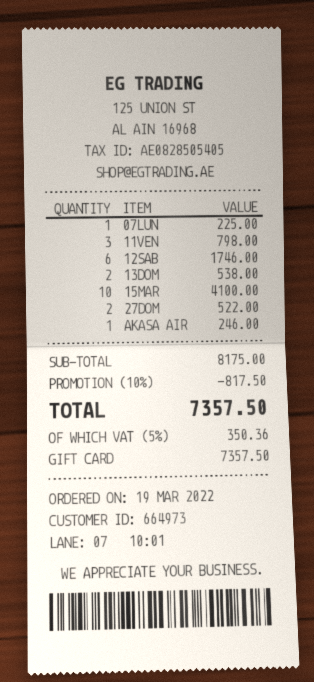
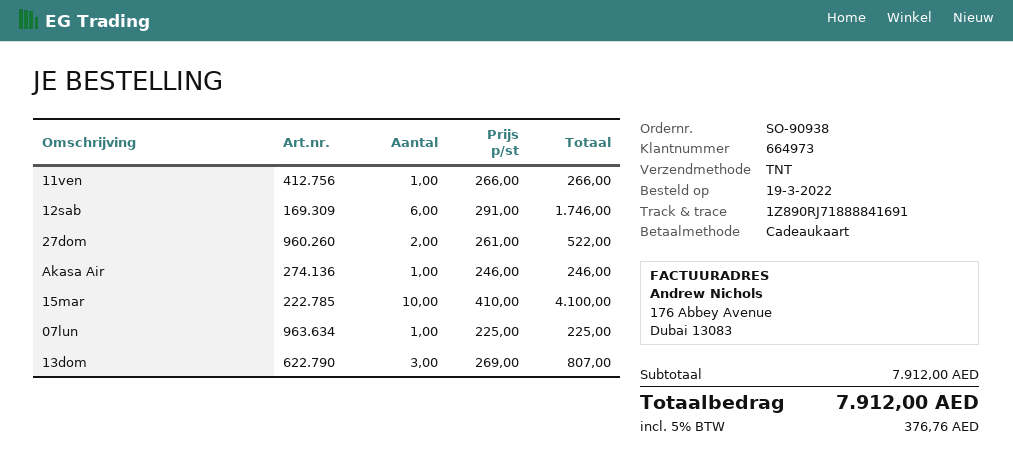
11VEN: 3 for 798.00 -> 1 for 266.00
13DOM: 2 for 538.00 -> 3 for 807.00
subtotal: 8175.00 -> 7912.00
discount: 10% = 817.50 -> none
tax: 5% = 350.36 -> 5% = 376.76
total: 7357.50 -> 7912.00

